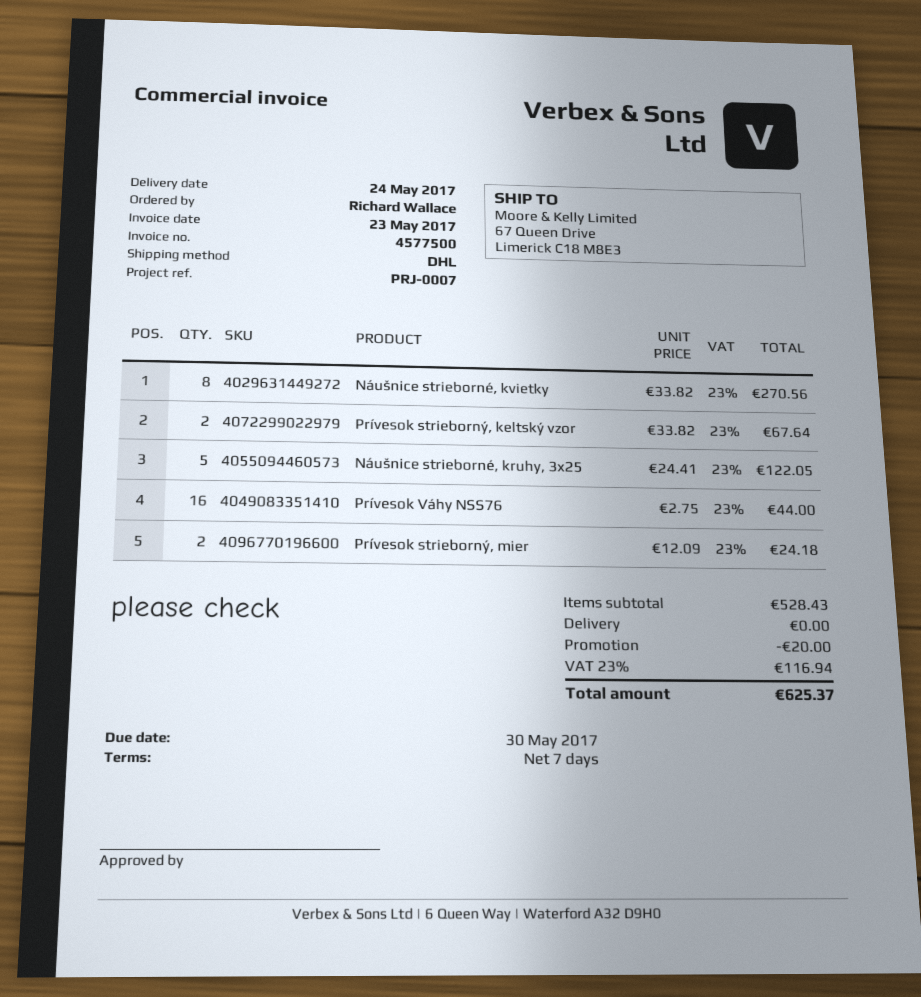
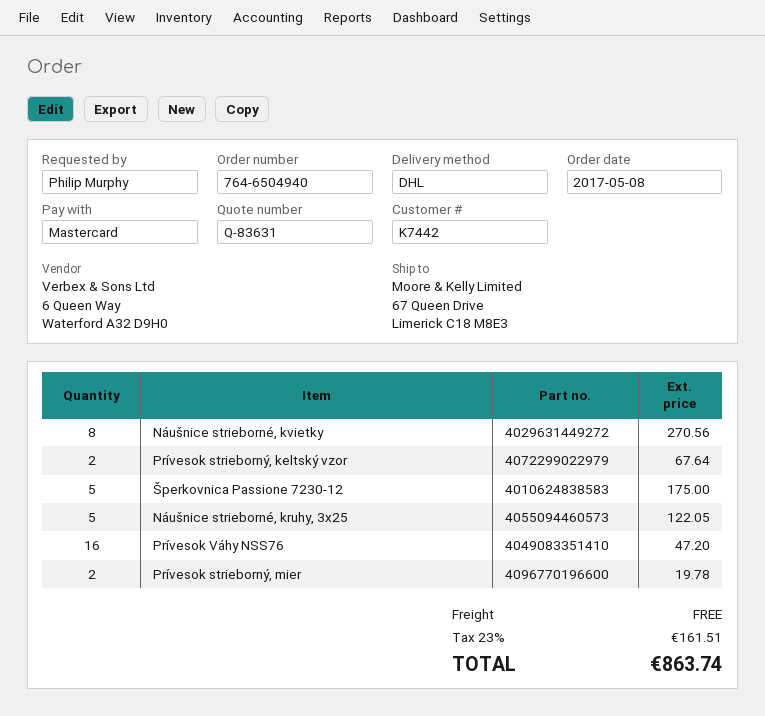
ordered by: Richard Wallace -> Philip Murphy
Prívesok Váhy NSS76: 16 for 44.00 -> 16 for 47.20
Prívesok strieborný, mier: 2 for 24.18 -> 2 for 19.78
Šperkovnica Passione 7230-12: none -> 5 for 175.00
discount: 20.00 -> none
tax: 23% = 116.94 -> 23% = 161.51
total: 625.37 -> 863.74

